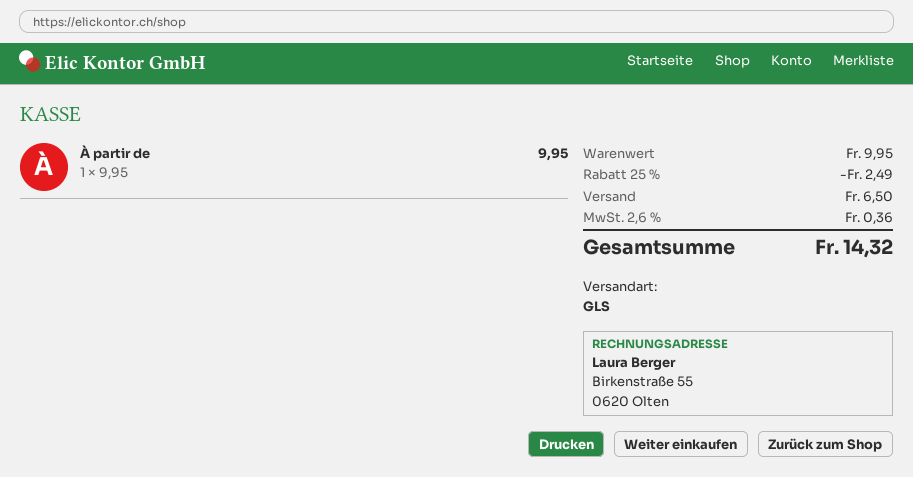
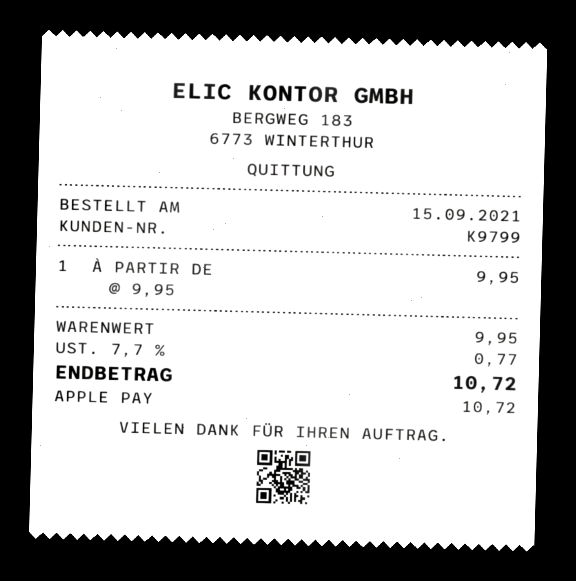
discount: 25% = 2.49 -> none
shipping: 6.50 -> none
tax: 2.6% = 0.36 -> 7.7% = 0.77
total: 14.32 -> 10.72

